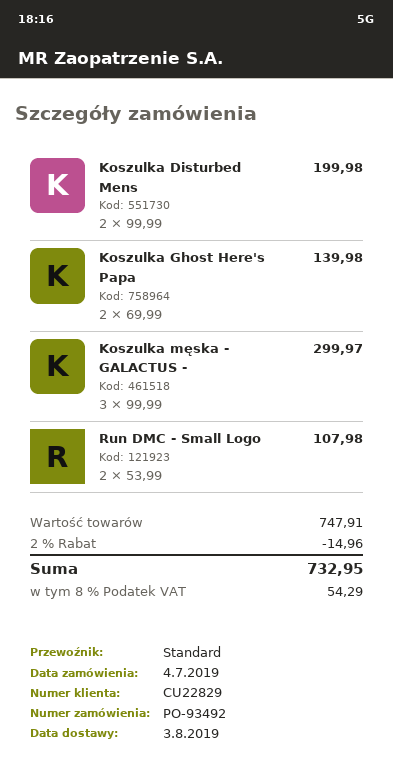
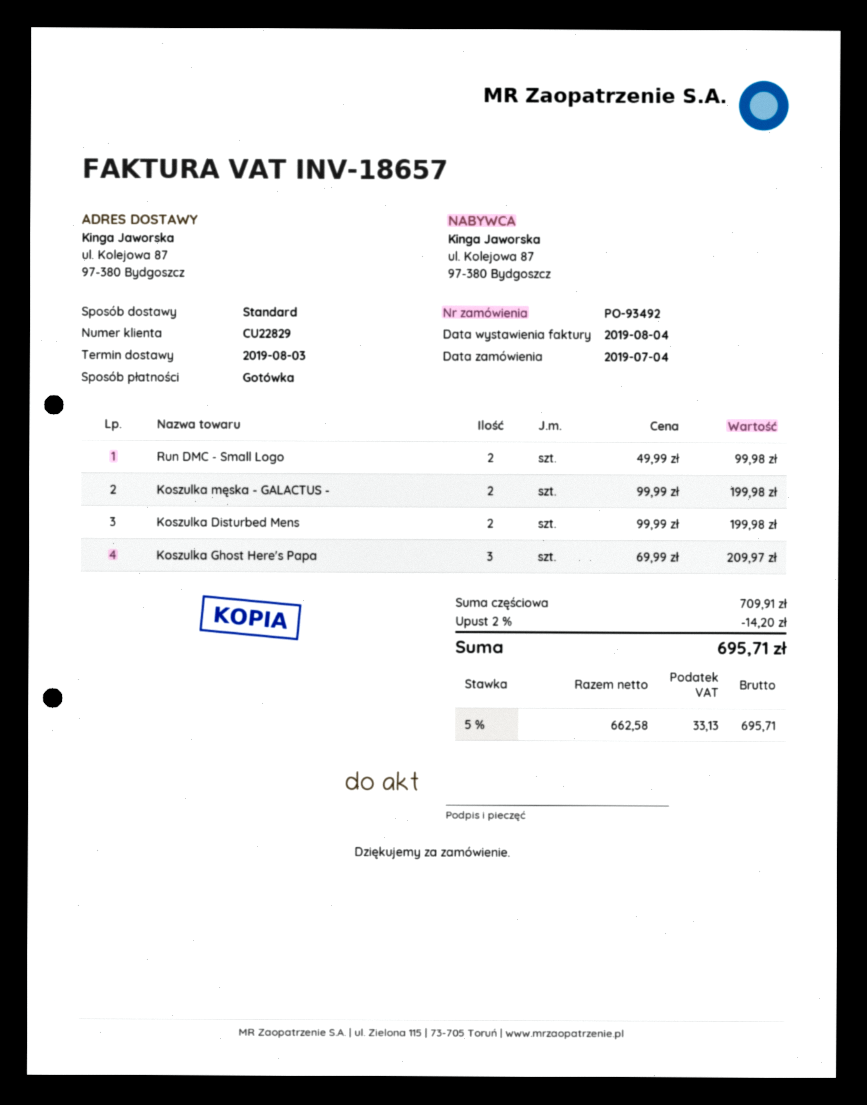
Koszulka Ghost Here's Papa: 2 x 69.99 = 139.98 -> 3 x 69.99 = 209.97
Koszulka męska - GALACTUS -: 3 x 99.99 = 299.97 -> 2 x 99.99 = 199.98
Run DMC - Small Logo: 2 x 53.99 = 107.98 -> 2 x 49.99 = 99.98
subtotal: 747.91 -> 709.91
discount: 2% = 14.96 -> 2% = 14.20
tax: 8% = 54.29 -> 5% = 33.13
total: 732.95 -> 695.71

